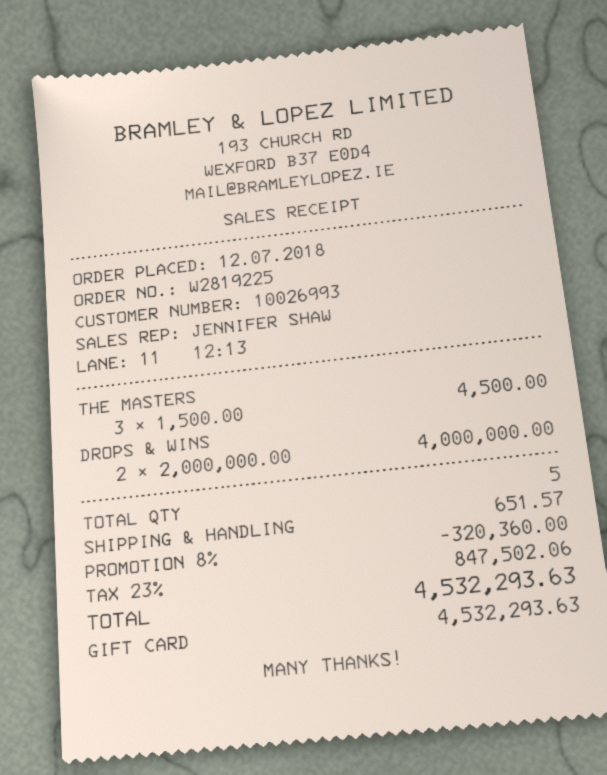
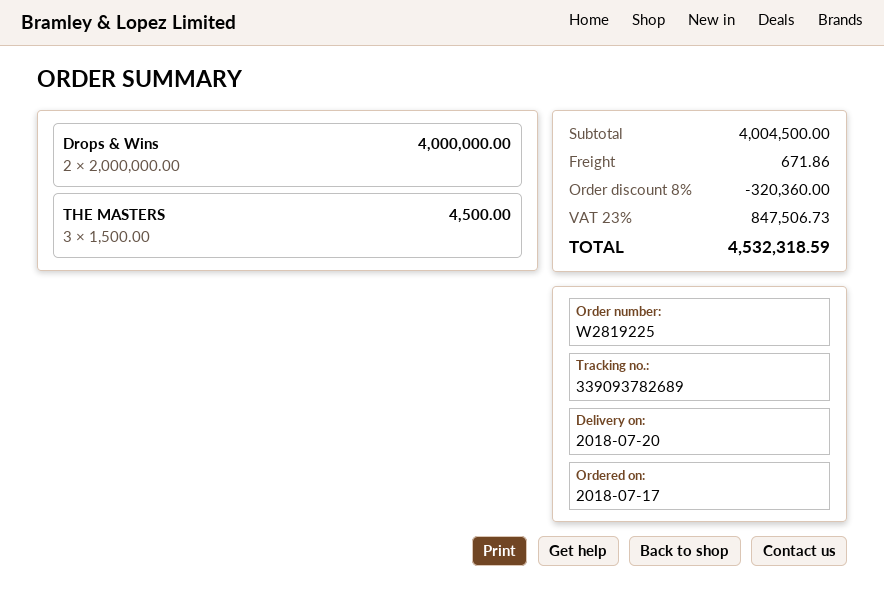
order date: 2018-07-12 -> 2018-07-17
shipping: 651.57 -> 671.86
tax: 23% = 847502.06 -> 23% = 847506.73
total: 4532293.63 -> 4532318.59

